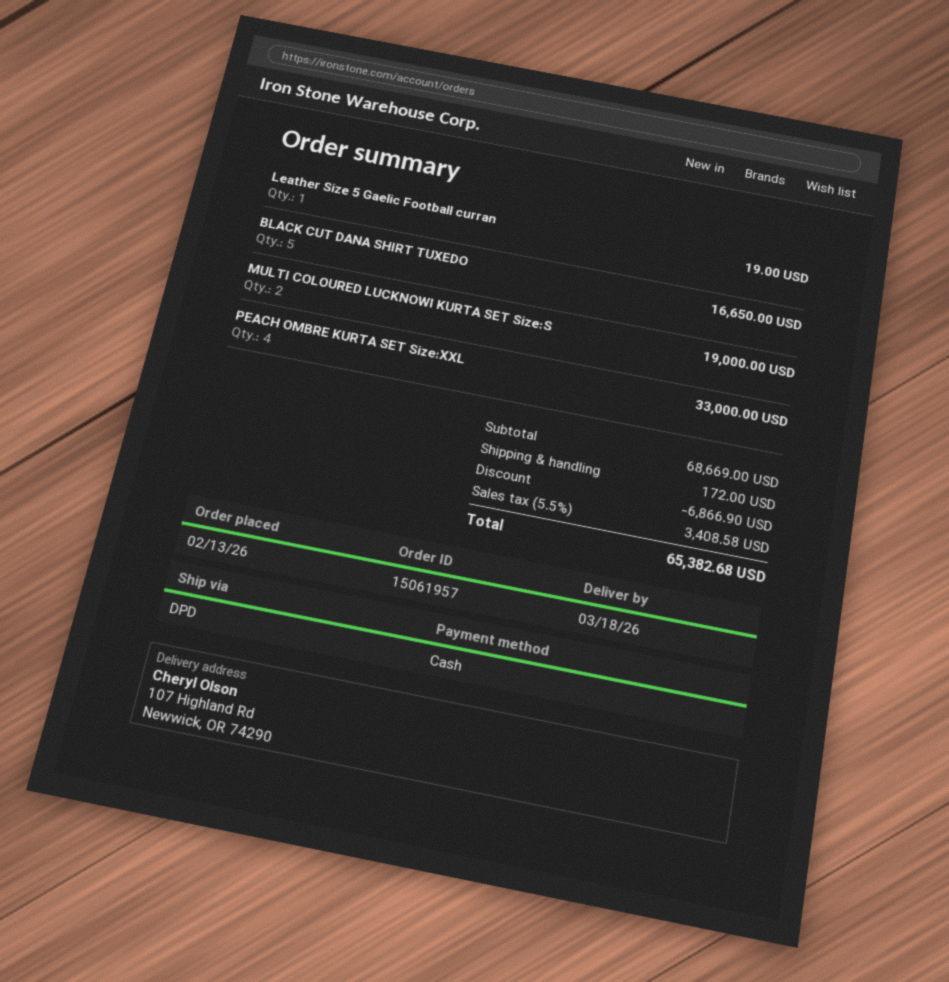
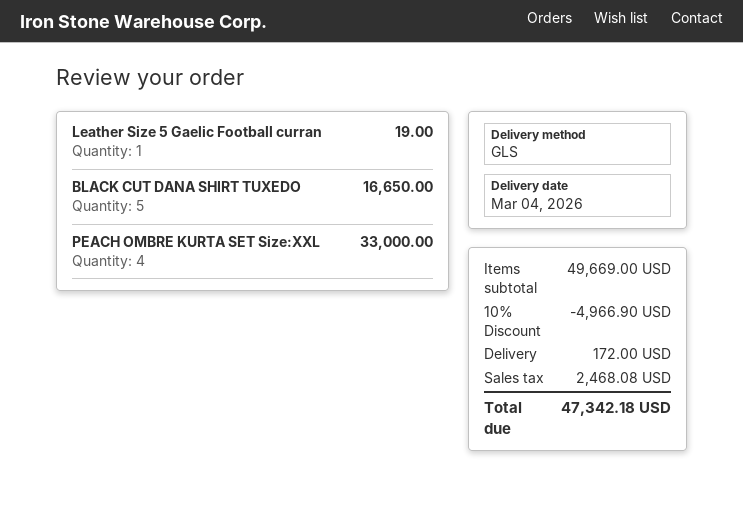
delivery date: 2026-03-18 -> 2026-03-04
shipping method: DPD -> GLS
MULTI COLOURED LUCKNOWI KURTA SET Size:S: 2 for 19000.00 -> none
subtotal: 68669.00 -> 49669.00
discount: 6866.90 -> 4966.90
tax: 3408.58 -> 2468.08
total: 65382.68 -> 47342.18

